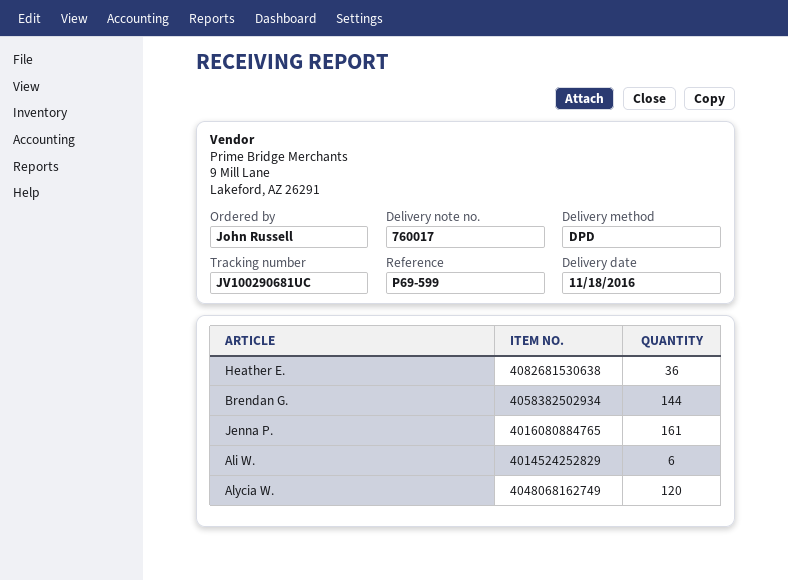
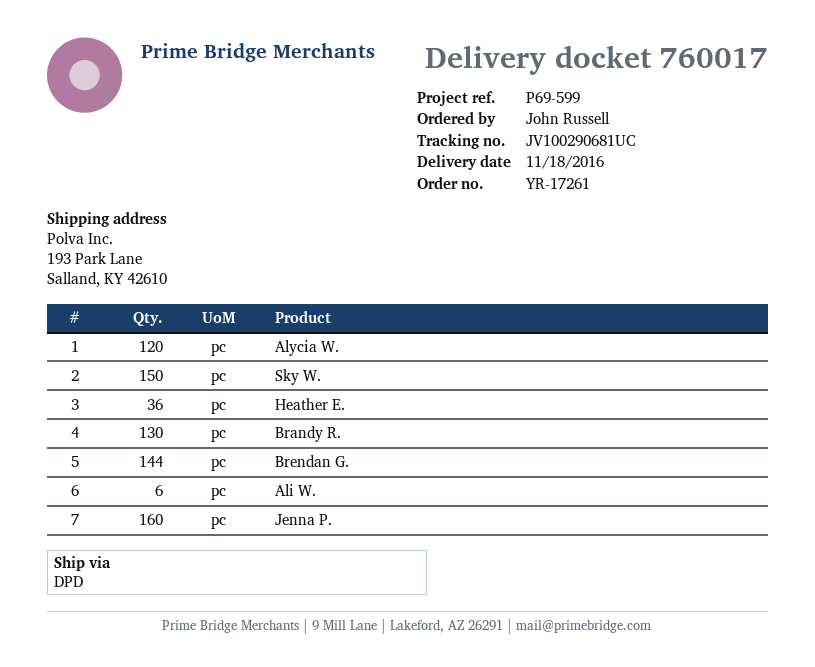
Jenna P.: 161 -> 160
Sky W.: none -> 150
Brandy R.: none -> 130

